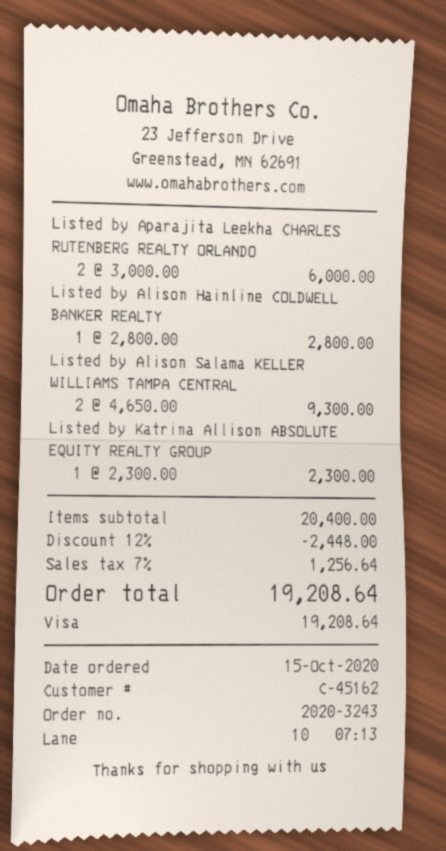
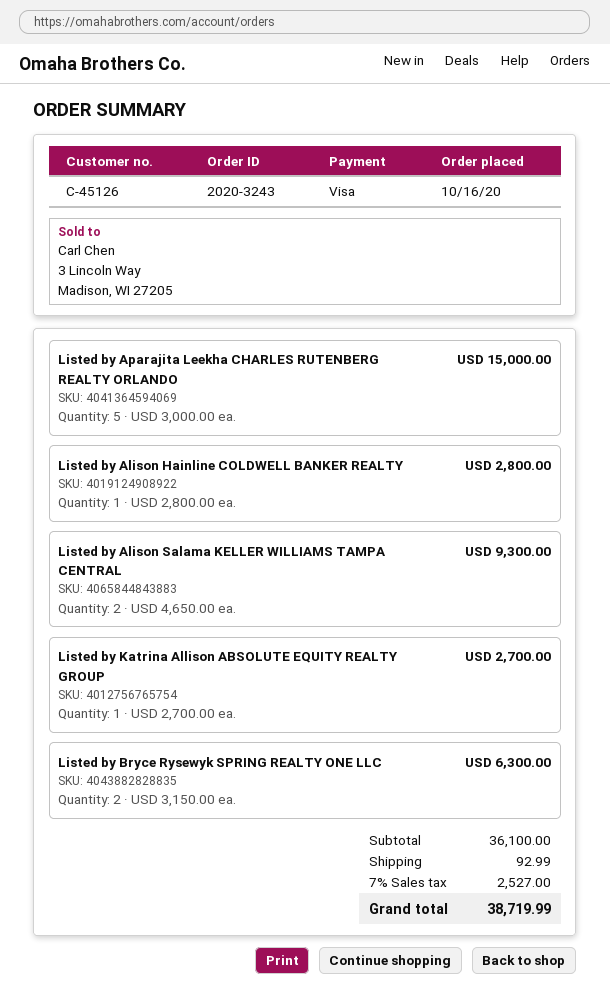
order date: 2020-10-15 -> 2020-10-16
customer number: C-45162 -> C-45126
Listed by Aparajita Leekha CHARLES RUTENBERG REALTY ORLANDO: 2 x 3000.00 = 6000.00 -> 5 x 3000.00 = 15000.00
Listed by Katrina Allison ABSOLUTE EQUITY REALTY GROUP: 1 x 2300.00 = 2300.00 -> 1 x 2700.00 = 2700.00
Listed by Bryce Rysewyk SPRING REALTY ONE LLC: none -> 2 x 3150.00 = 6300.00
subtotal: 20400.00 -> 36100.00
discount: 12% = 2448.00 -> none
shipping: none -> 92.99
tax: 7% = 1256.64 -> 7% = 2527.00
total: 19208.64 -> 38719.99

